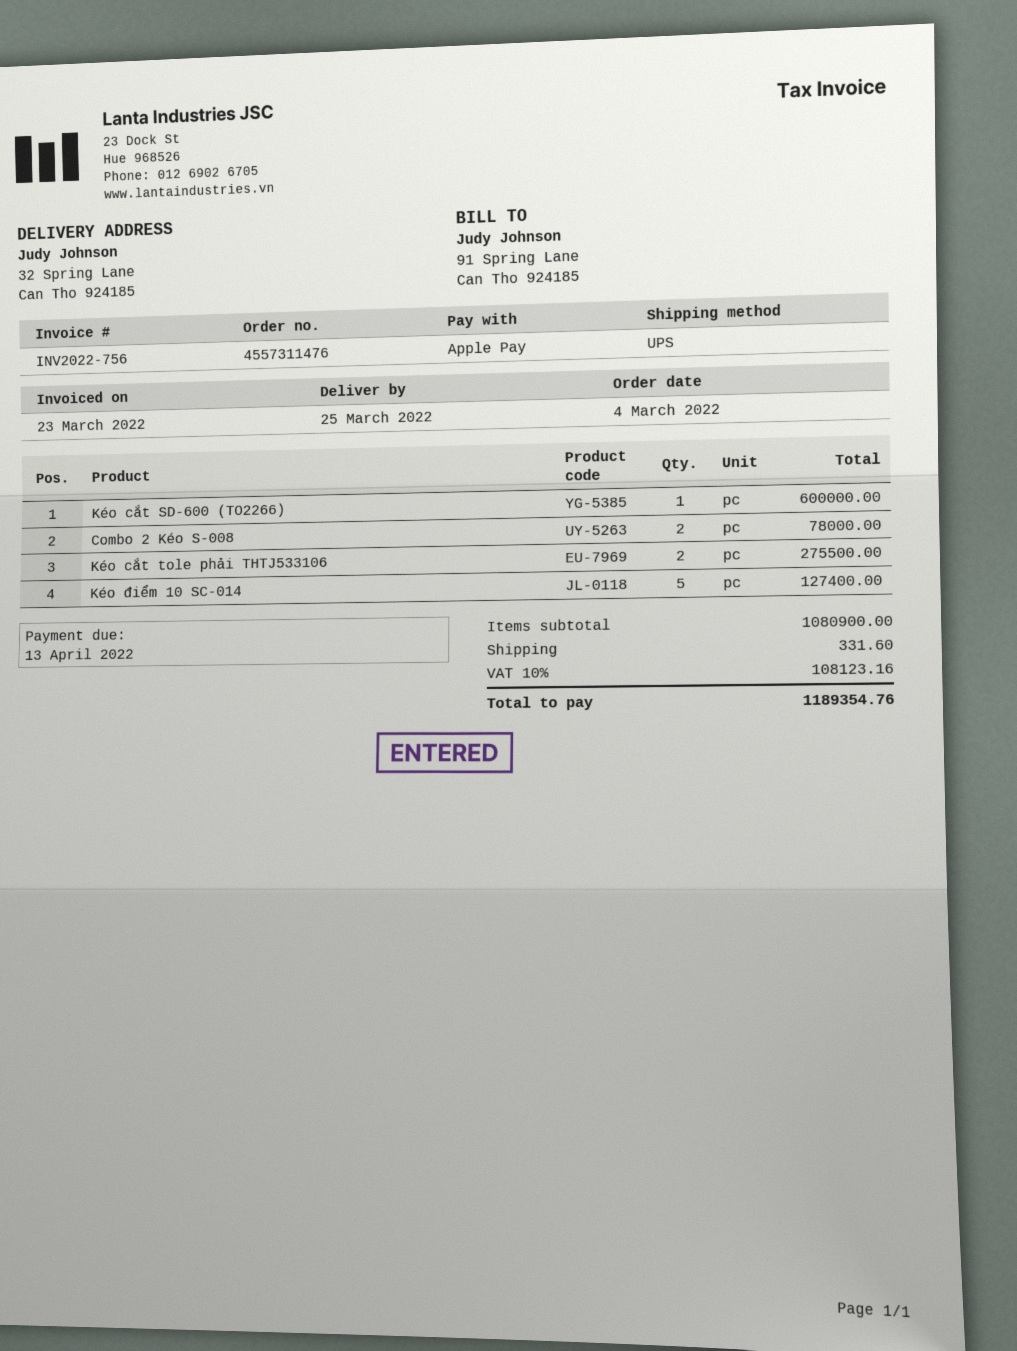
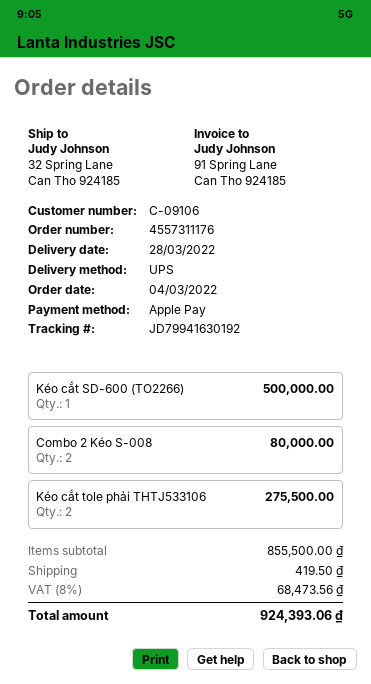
order number: 4557311476 -> 4557311176
delivery date: 2022-03-25 -> 2022-03-28
Kéo cắt SD-600 (TO2266): 1 for 600000.00 -> 1 for 500000.00
Combo 2 Kéo S-008: 2 for 78000.00 -> 2 for 80000.00
Kéo điểm 10 SC-014: 5 for 127400.00 -> none
subtotal: 1080900.00 -> 855500.00
shipping: 331.60 -> 419.50
tax: 10% = 108123.16 -> 8% = 68473.56
total: 1189354.76 -> 924393.06

